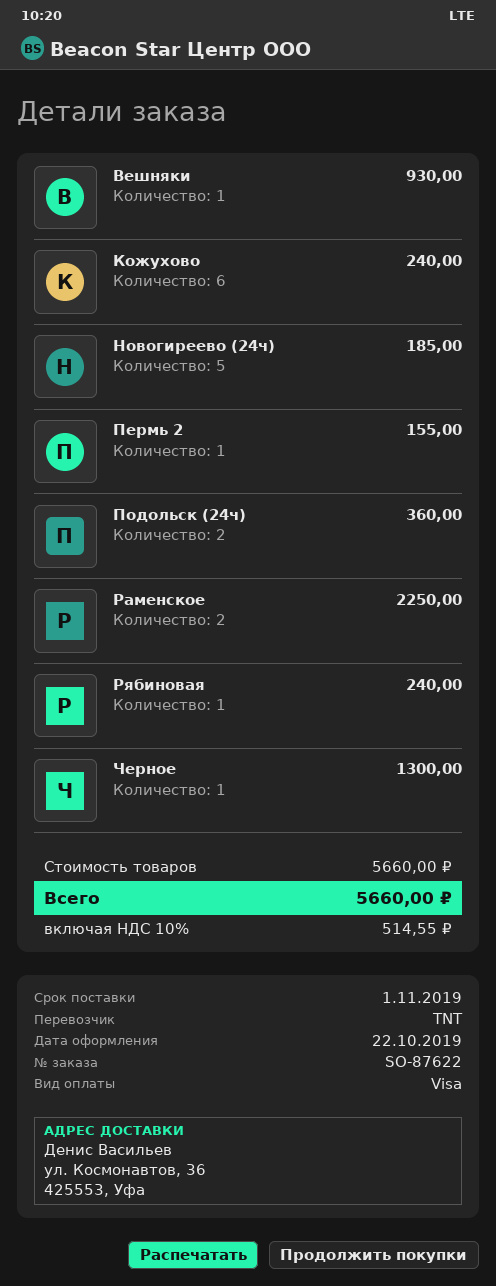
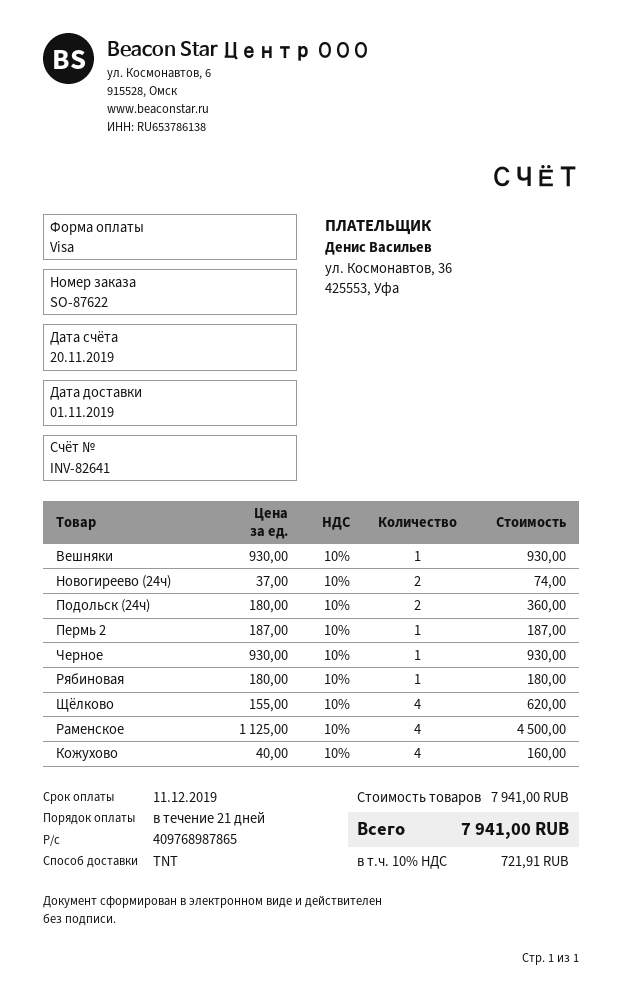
Кожухово: 6 for 240.00 -> 4 for 160.00
Новогиреево (24ч): 5 for 185.00 -> 2 for 74.00
Пермь 2: 1 for 155.00 -> 1 for 187.00
Раменское: 2 for 2250.00 -> 4 for 4500.00
Рябиновая: 1 for 240.00 -> 1 for 180.00
Черное: 1 for 1300.00 -> 1 for 930.00
Щёлково: none -> 4 for 620.00
subtotal: 5660.00 -> 7941.00
tax: 10% = 514.55 -> 10% = 721.91
total: 5660.00 -> 7941.00

